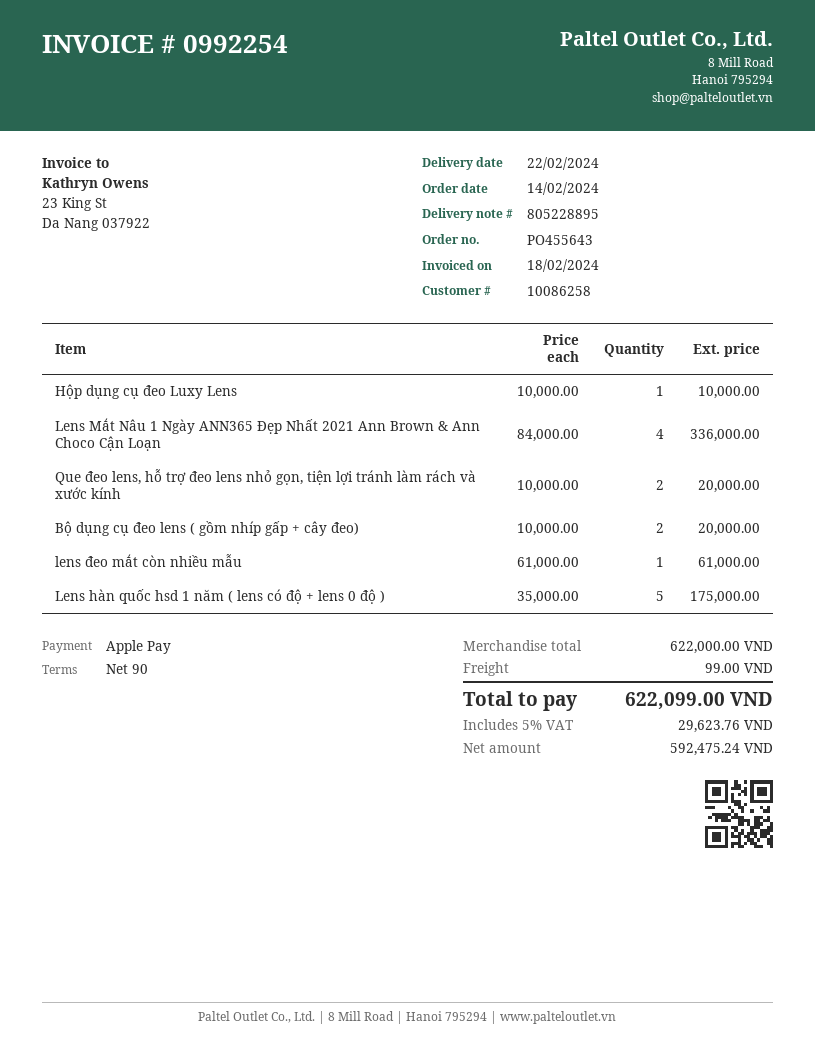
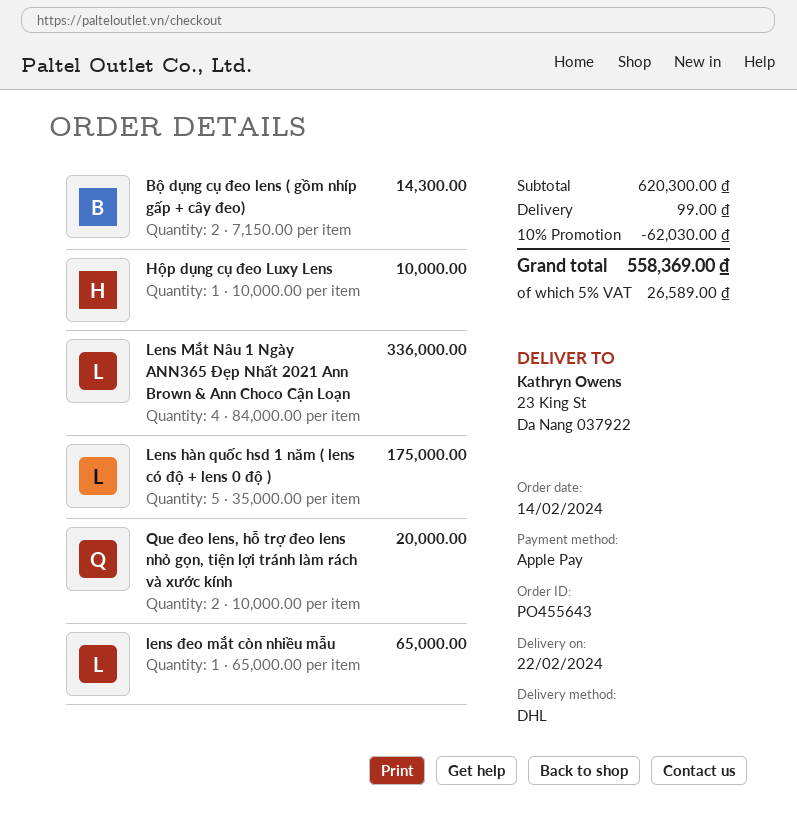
Bộ dụng cụ đeo lens ( gồm nhíp gấp + cây đeo): 2 x 10000.00 = 20000.00 -> 2 x 7150.00 = 14300.00
lens đeo mắt còn nhiều mẫu: 1 x 61000.00 = 61000.00 -> 1 x 65000.00 = 65000.00
subtotal: 622000.00 -> 620300.00
discount: none -> 10% = 62030.00
tax: 5% = 29623.76 -> 5% = 26589.00
total: 622099.00 -> 558369.00

